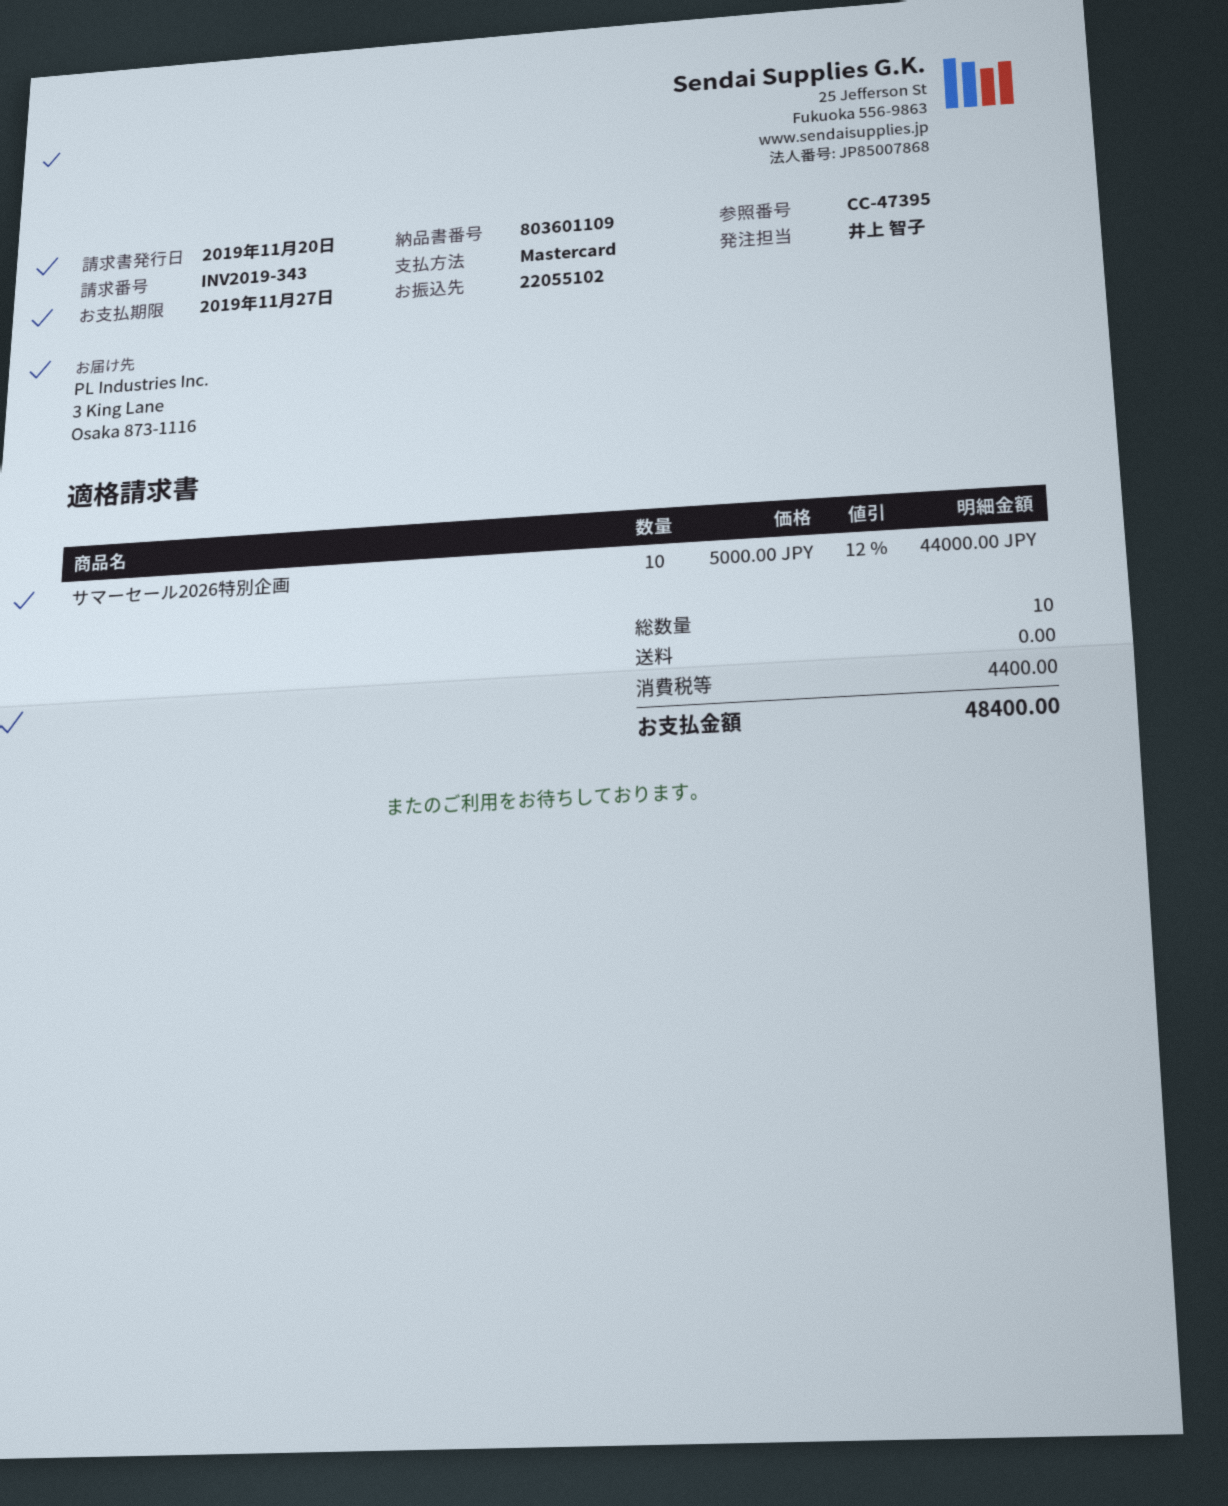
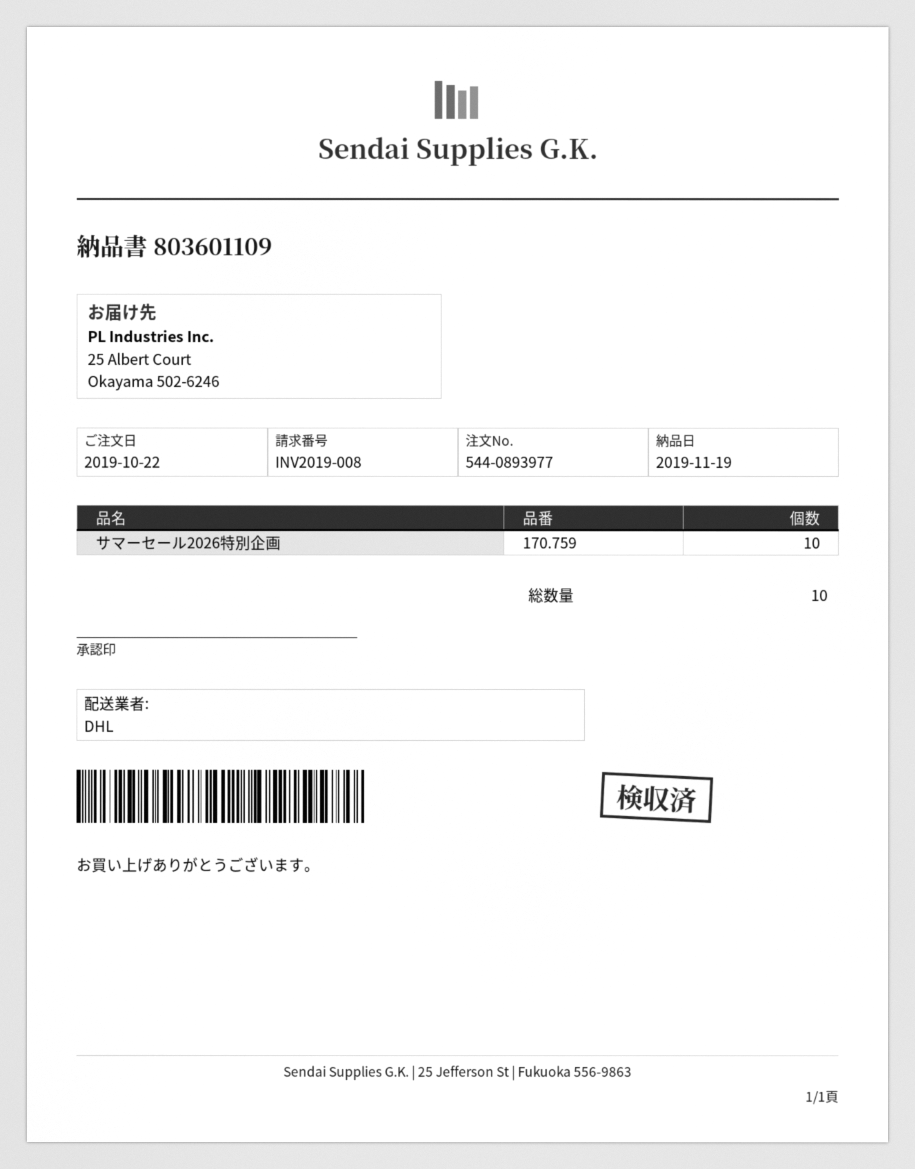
invoice number: INV2019-343 -> INV2019-008
ship to: 3 King Lane, Osaka 873-1116 -> 25 Albert Court, Okayama 502-6246

